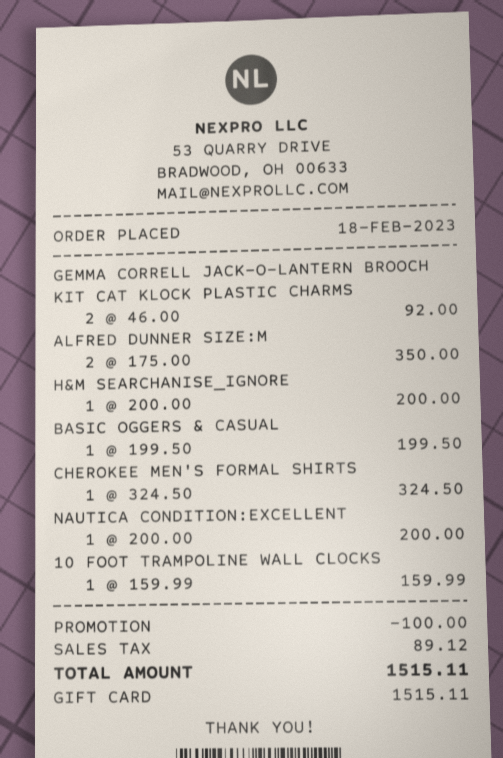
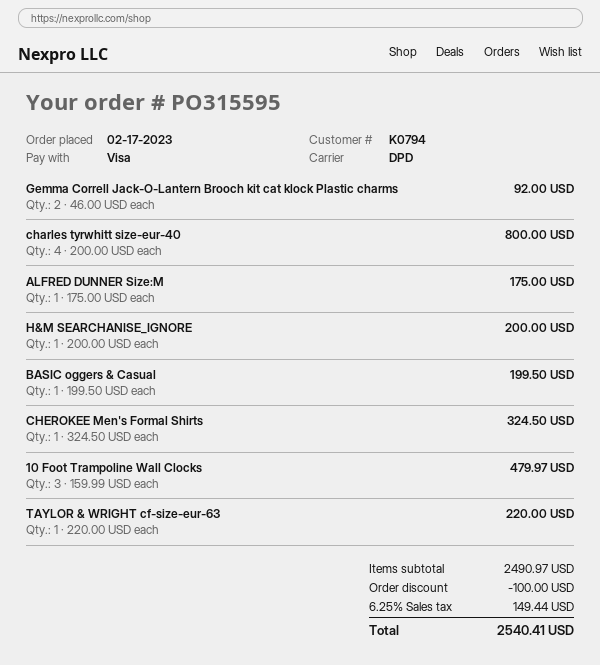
order date: 2023-02-18 -> 2023-02-17
payment method: gift card -> Visa
ALFRED DUNNER SIZE:M: 2 x 175.00 = 350.00 -> 1 x 175.00 = 175.00
NAUTICA CONDITION:EXCELLENT: 1 x 200.00 = 200.00 -> none
10 FOOT TRAMPOLINE WALL CLOCKS: 1 x 159.99 = 159.99 -> 3 x 159.99 = 479.97
charles tyrwhitt size-eur-40: none -> 4 x 200.00 = 800.00
TAYLOR & WRIGHT cf-size-eur-63: none -> 1 x 220.00 = 220.00
tax: 89.12 -> 149.44
total: 1515.11 -> 2540.41

